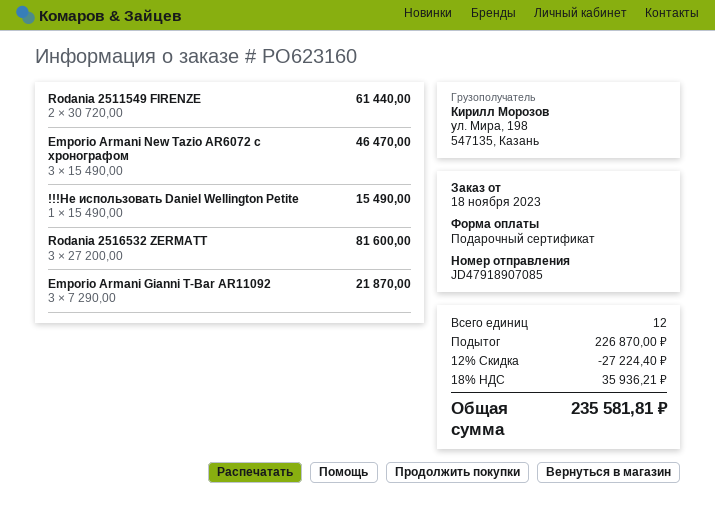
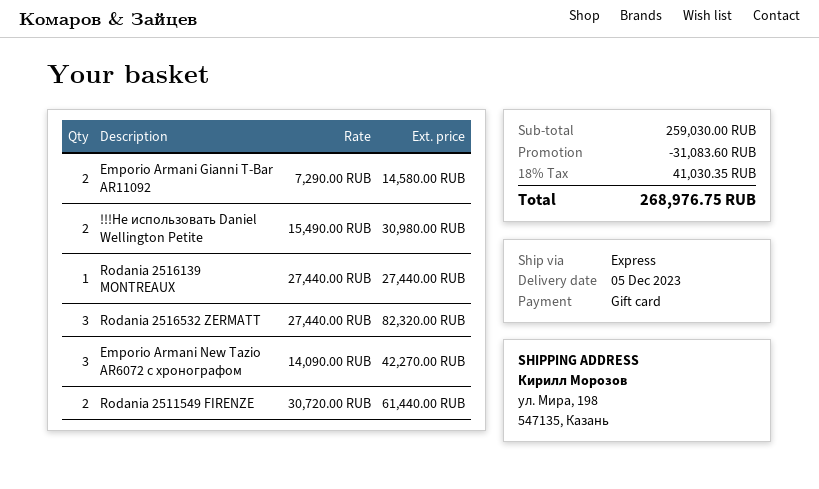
Emporio Armani New Tazio AR6072 с хронографом: 3 x 15490.00 = 46470.00 -> 3 x 14090.00 = 42270.00
!!!Не использовать Daniel Wellington Petite: 1 x 15490.00 = 15490.00 -> 2 x 15490.00 = 30980.00
Rodania 2516532 ZERMATT: 3 x 27200.00 = 81600.00 -> 3 x 27440.00 = 82320.00
Emporio Armani Gianni T-Bar AR11092: 3 x 7290.00 = 21870.00 -> 2 x 7290.00 = 14580.00
Rodania 2516139 MONTREAUX: none -> 1 x 27440.00 = 27440.00
subtotal: 226870.00 -> 259030.00
discount: 27224.40 -> 31083.60
tax: 18% = 35936.21 -> 18% = 41030.35
total: 235581.81 -> 268976.75

